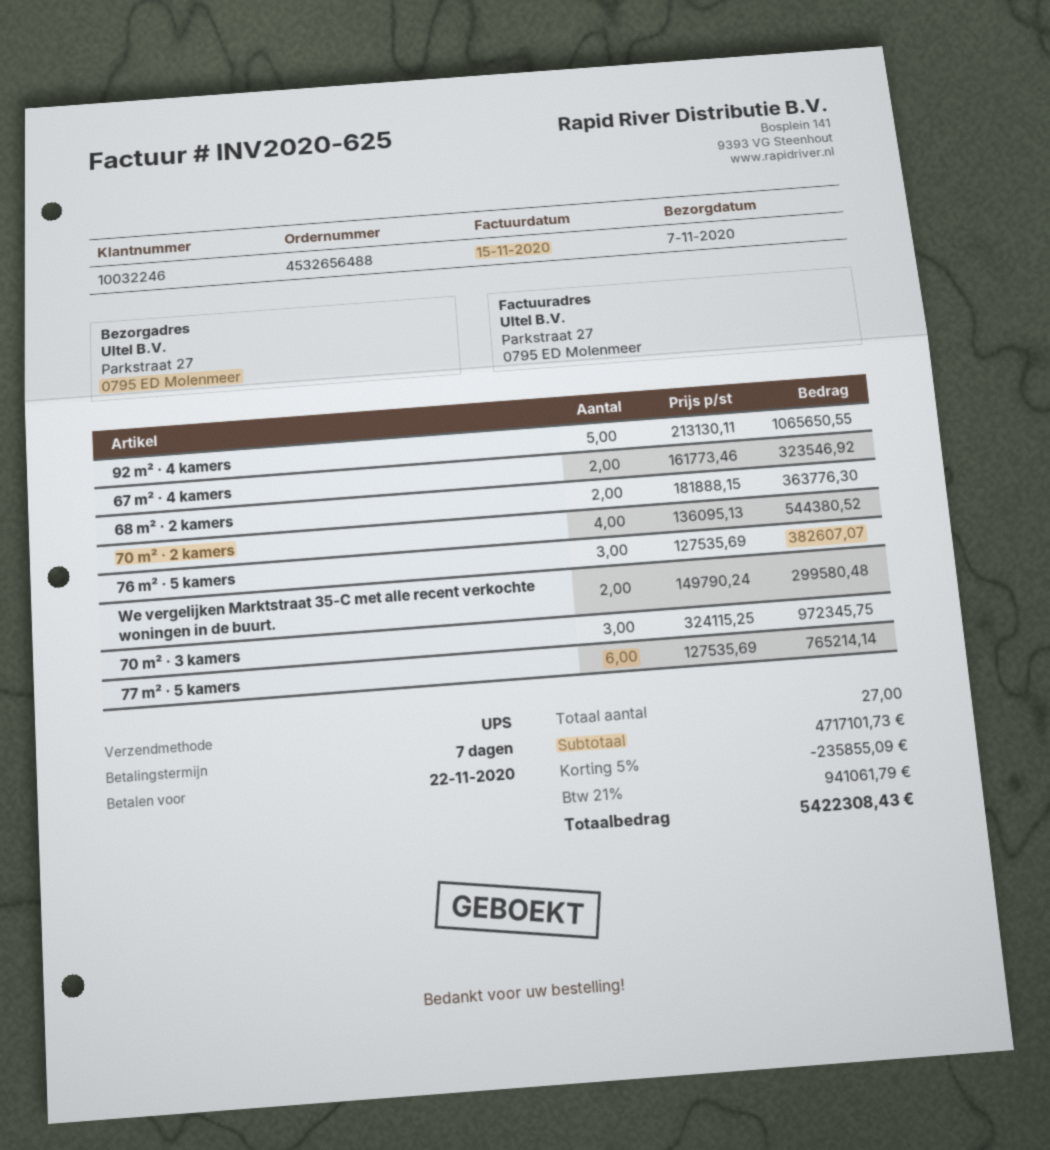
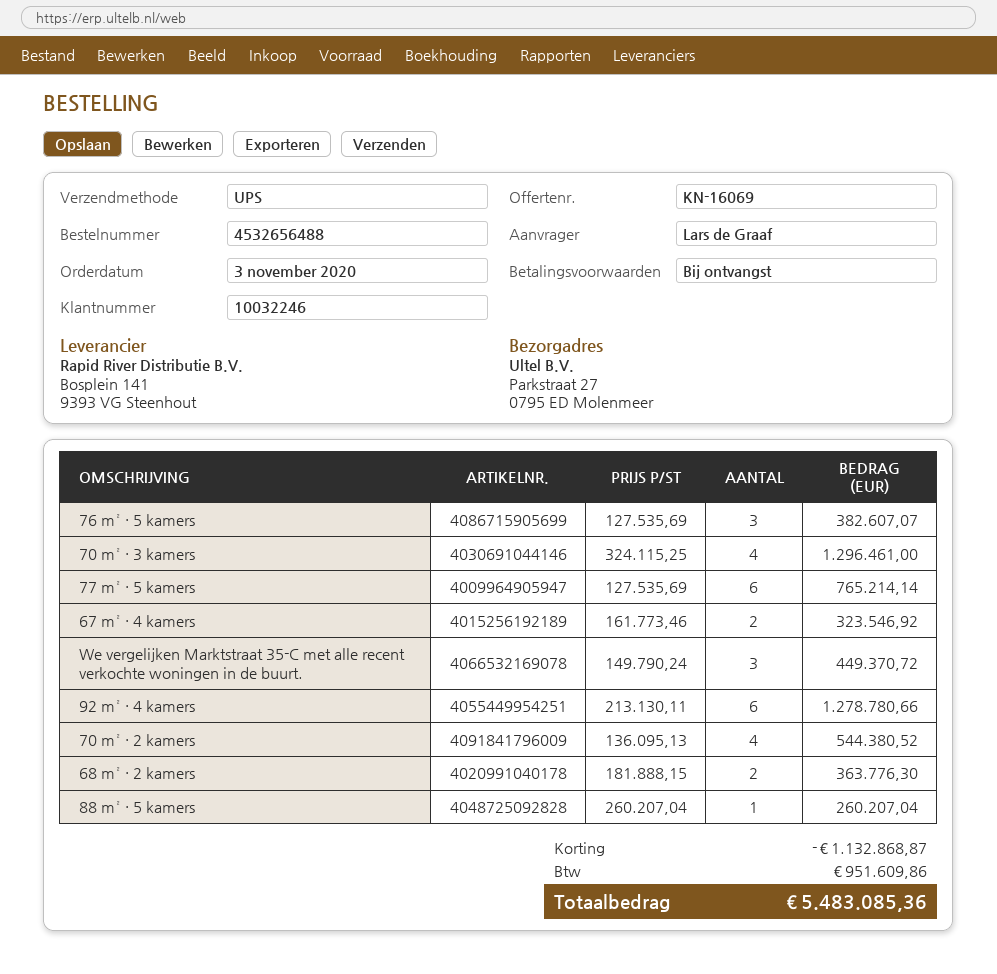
payment terms: 7 days -> on receipt
92 m² · 4 kamers: 5 x 213130.11 = 1065650.55 -> 6 x 213130.11 = 1278780.66
We vergelijken Marktstraat 35-C met alle recent verkochte woningen in de buurt.: 2 x 149790.24 = 299580.48 -> 3 x 149790.24 = 449370.72
70 m² · 3 kamers: 3 x 324115.25 = 972345.75 -> 4 x 324115.25 = 1296461.00
88 m² · 5 kamers: none -> 1 x 260207.04 = 260207.04
discount: 235855.09 -> 1132868.87
tax: 941061.79 -> 951609.86
total: 5422308.43 -> 5483085.36

